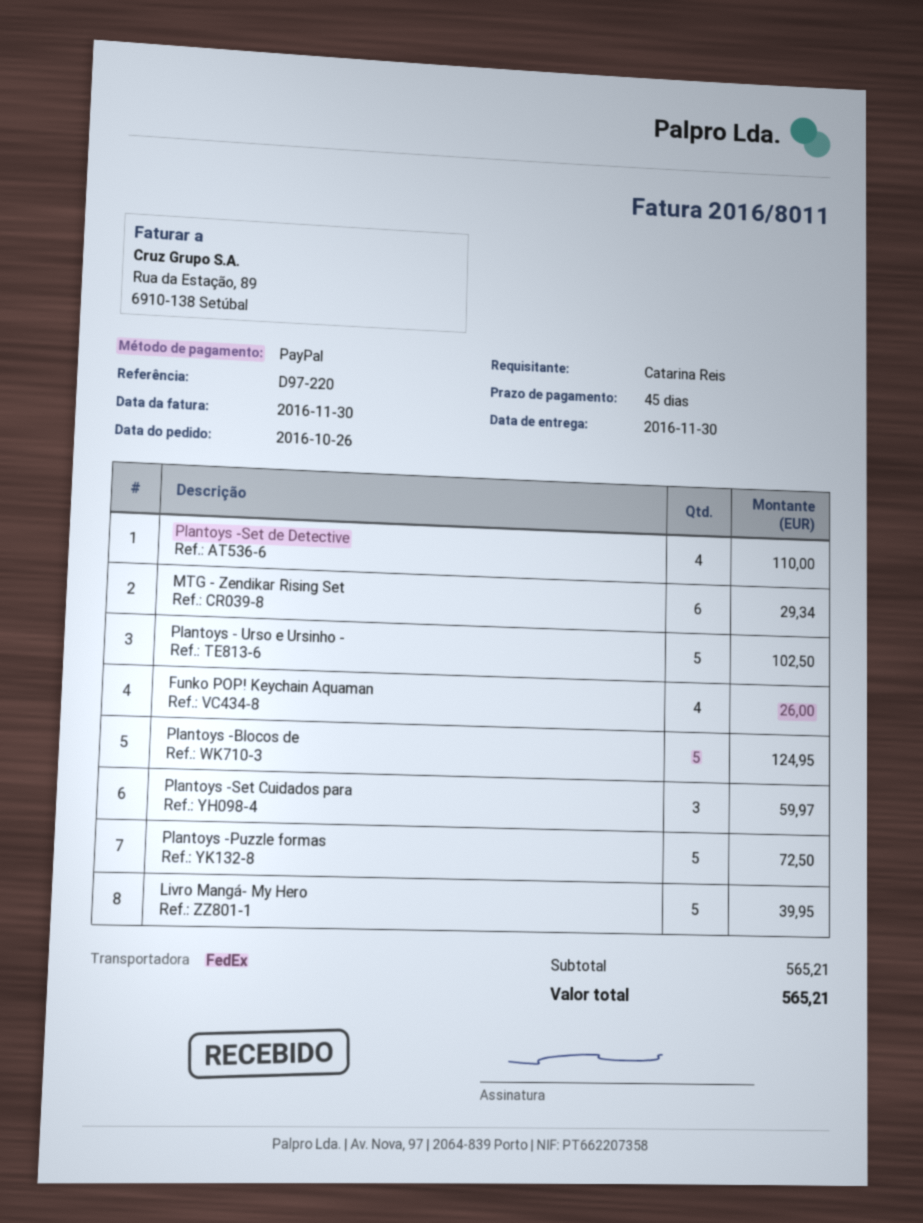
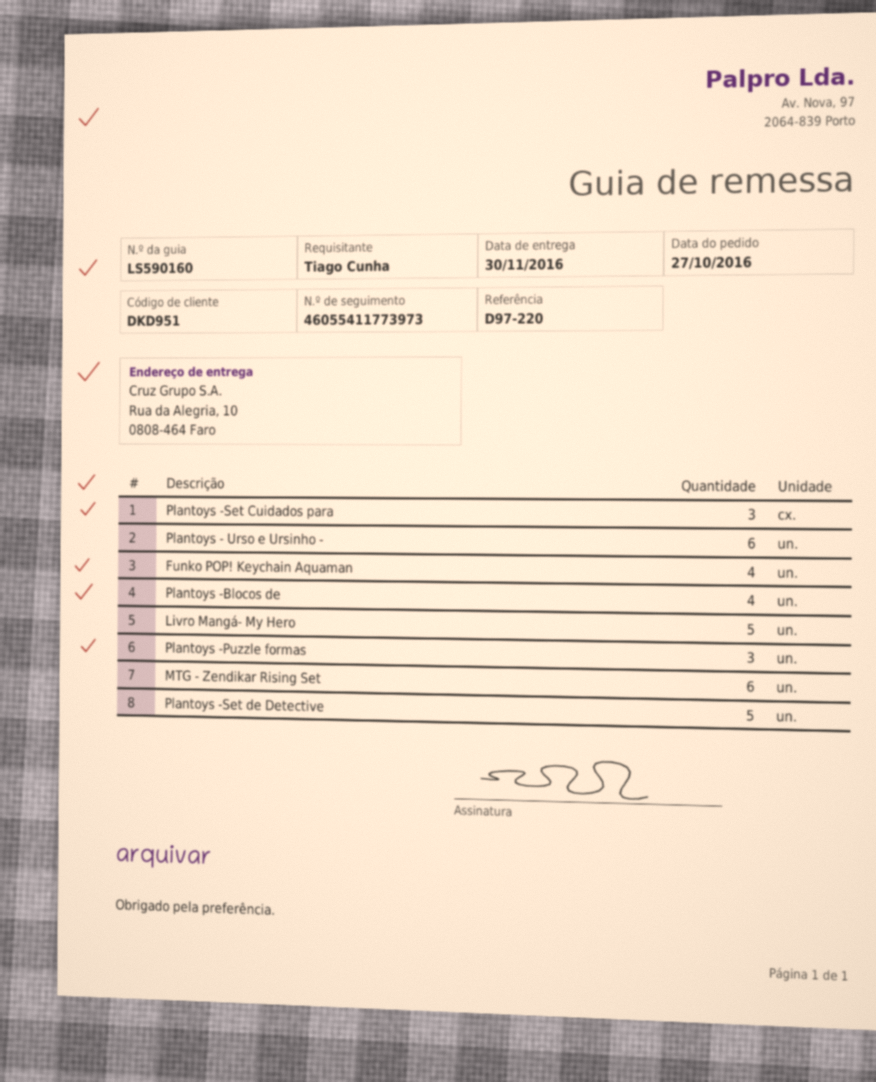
order date: 2016-10-26 -> 2016-10-27
ordered by: Catarina Reis -> Tiago Cunha
Plantoys -Set de Detective: 4 -> 5
Plantoys - Urso e Ursinho -: 5 -> 6
Plantoys -Blocos de: 5 -> 4
Plantoys -Puzzle formas: 5 -> 3

